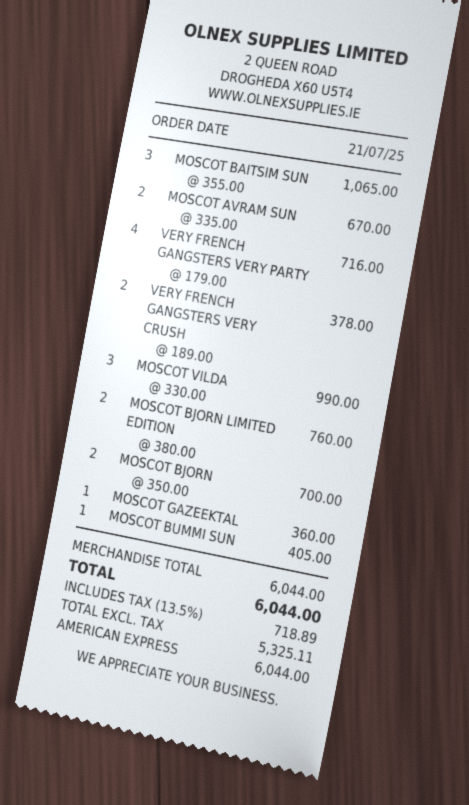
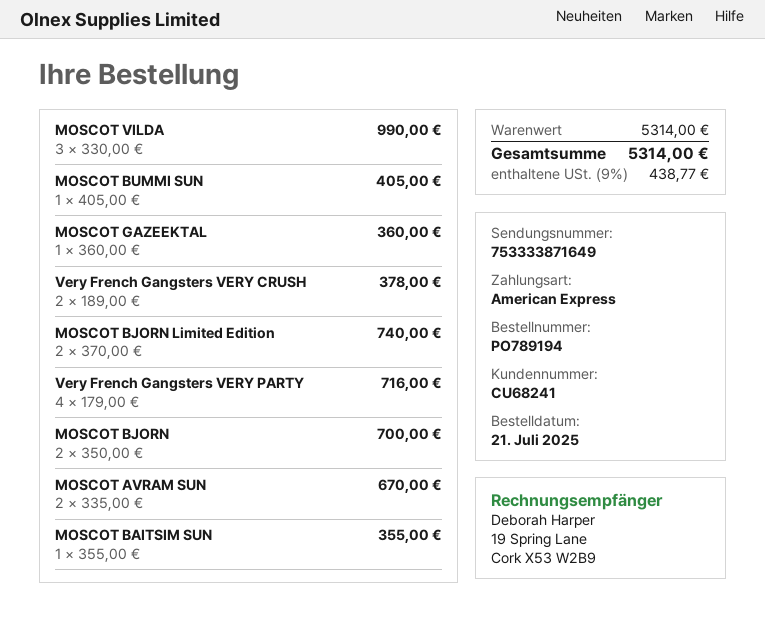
MOSCOT BAITSIM SUN: 3 x 355.00 = 1065.00 -> 1 x 355.00 = 355.00
MOSCOT BJORN LIMITED EDITION: 2 x 380.00 = 760.00 -> 2 x 370.00 = 740.00
subtotal: 6044.00 -> 5314.00
tax: 13.5% = 718.89 -> 9% = 438.77
total: 6044.00 -> 5314.00

